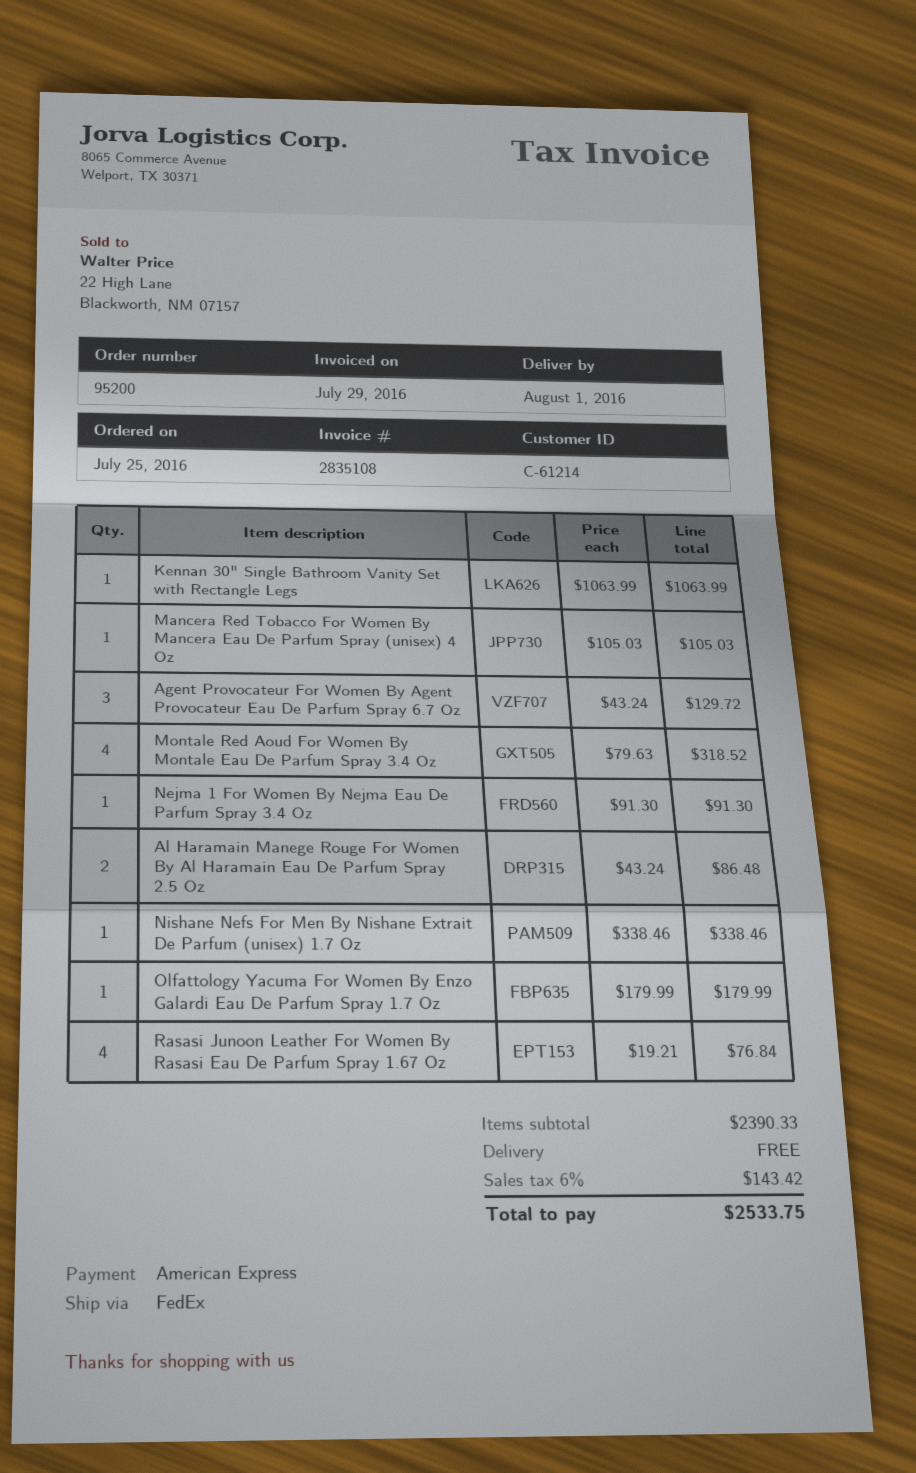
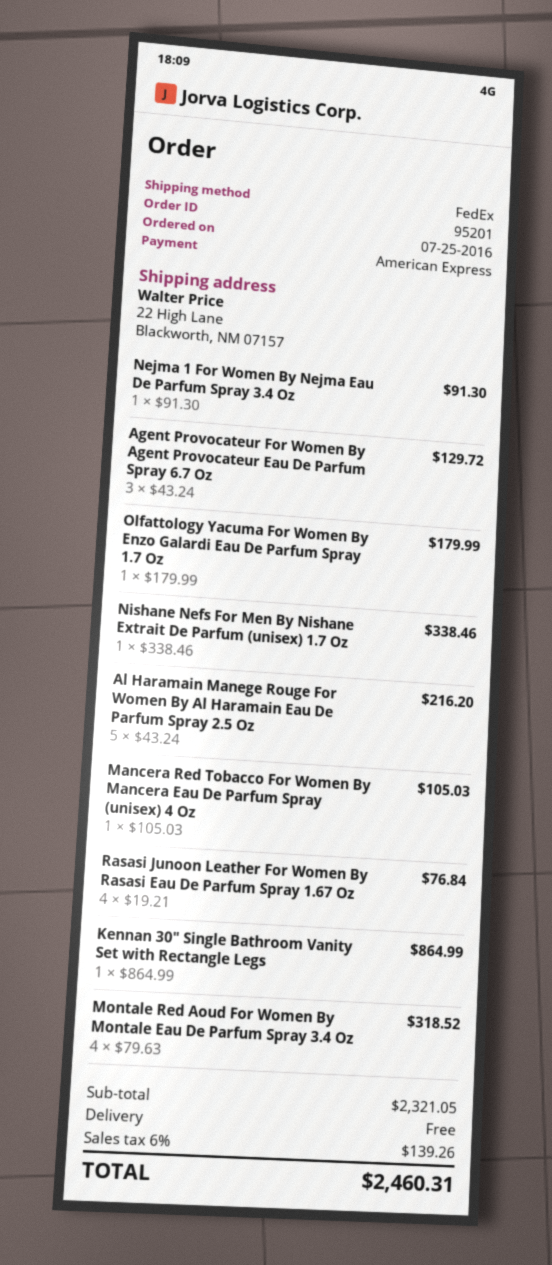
order number: 95200 -> 95201
Kennan 30" Single Bathroom Vanity Set with Rectangle Legs: 1 x 1063.99 = 1063.99 -> 1 x 864.99 = 864.99
Al Haramain Manege Rouge For Women By Al Haramain Eau De Parfum Spray 2.5 Oz: 2 x 43.24 = 86.48 -> 5 x 43.24 = 216.20
subtotal: 2390.33 -> 2321.05
tax: 6% = 143.42 -> 6% = 139.26
total: 2533.75 -> 2460.31

